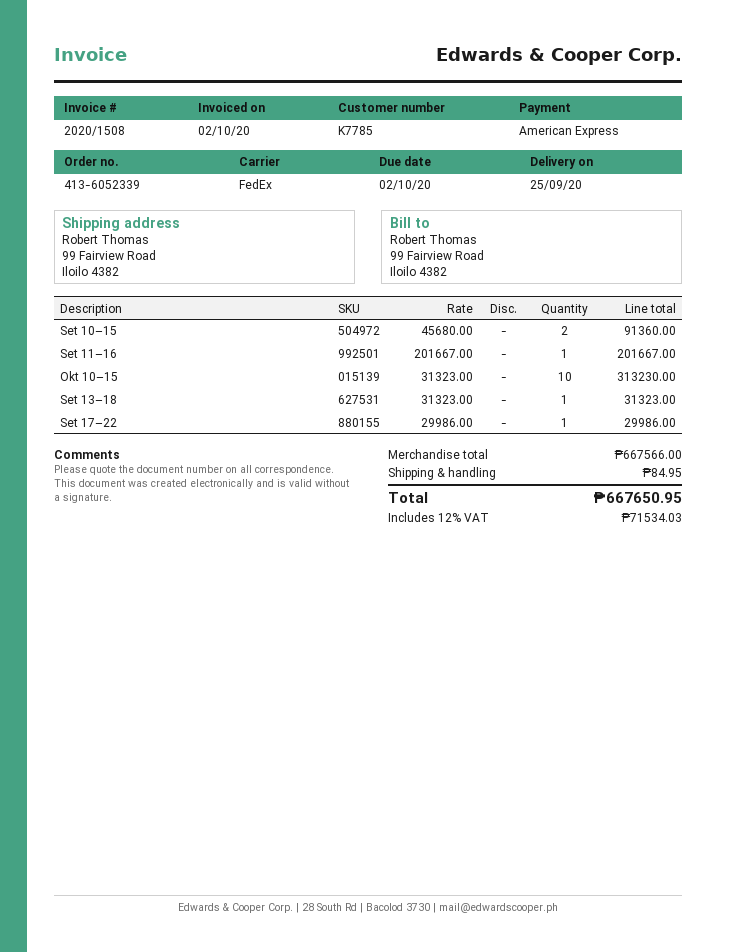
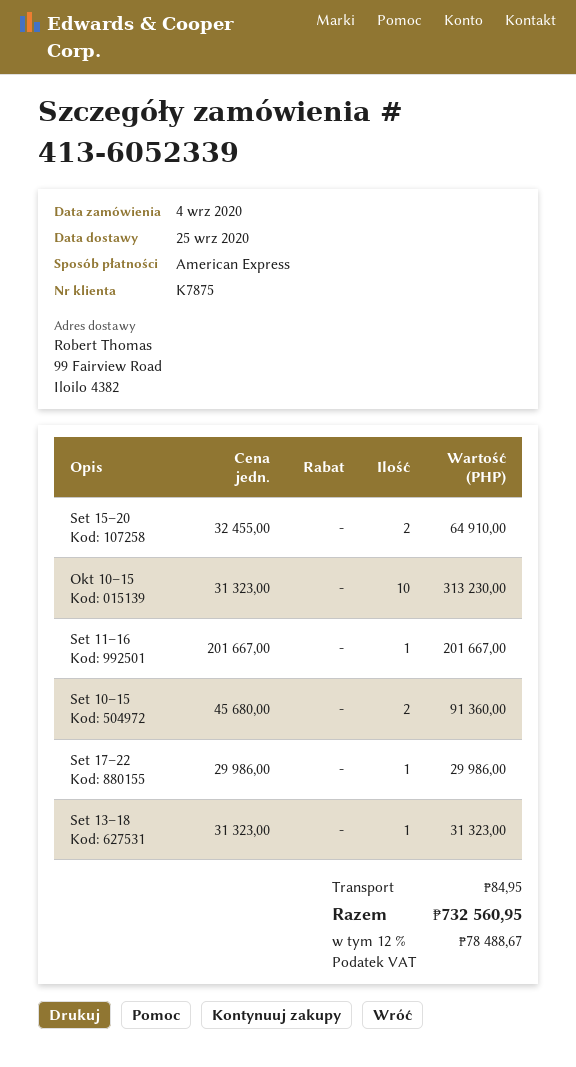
customer number: K7785 -> K7875
Set 15–20: none -> 2 x 32455.00 = 64910.00
tax: 12% = 71534.03 -> 12% = 78488.67
total: 667650.95 -> 732560.95

